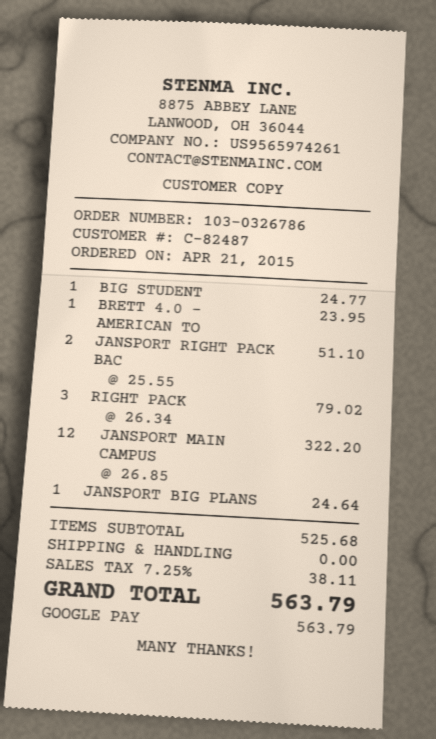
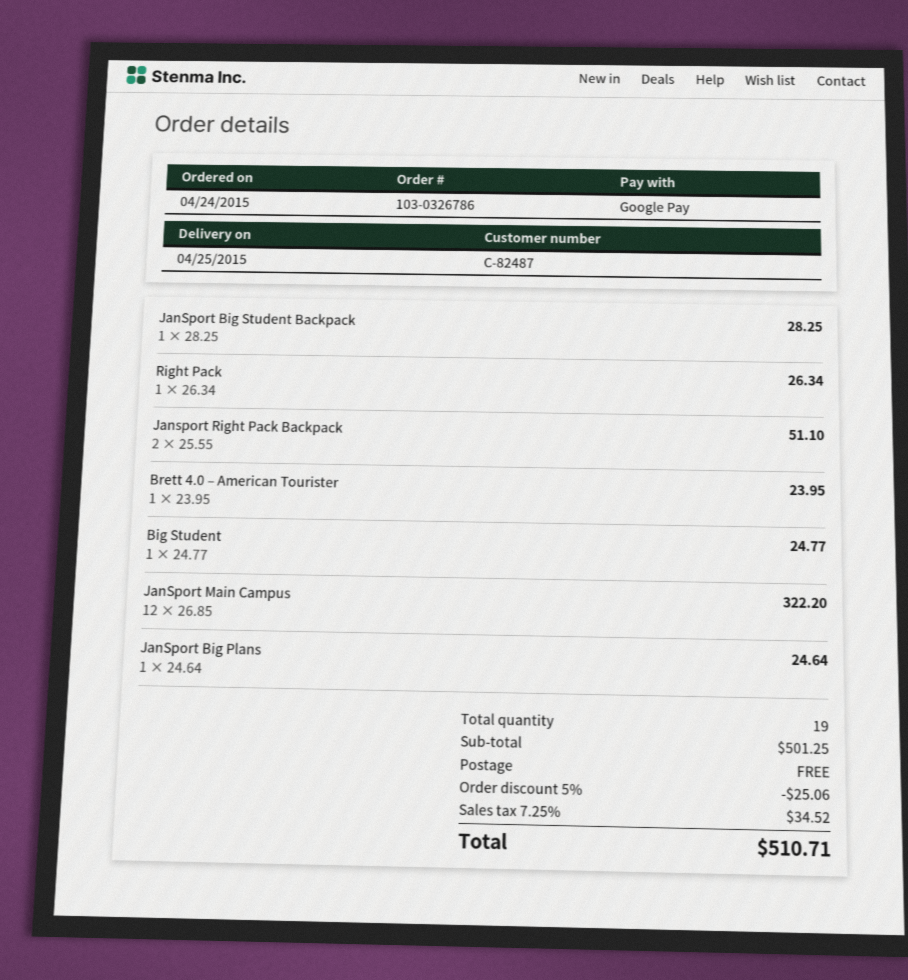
order date: 2015-04-21 -> 2015-04-24
RIGHT PACK: 3 x 26.34 = 79.02 -> 1 x 26.34 = 26.34
JanSport Big Student Backpack: none -> 1 x 28.25 = 28.25
subtotal: 525.68 -> 501.25
discount: none -> 5% = 25.06
tax: 7.25% = 38.11 -> 7.25% = 34.52
total: 563.79 -> 510.71

